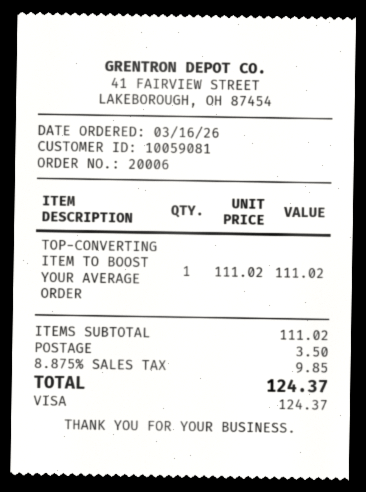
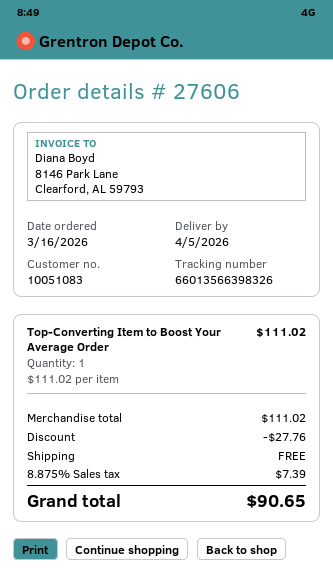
order number: 20006 -> 27606
customer number: 10059081 -> 10051083
discount: none -> 27.76
shipping: 3.50 -> 0.00
tax: 8.875% = 9.85 -> 8.875% = 7.39
total: 124.37 -> 90.65

